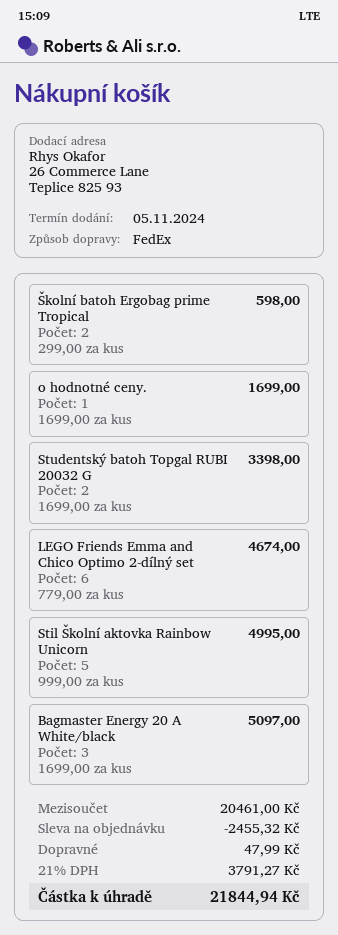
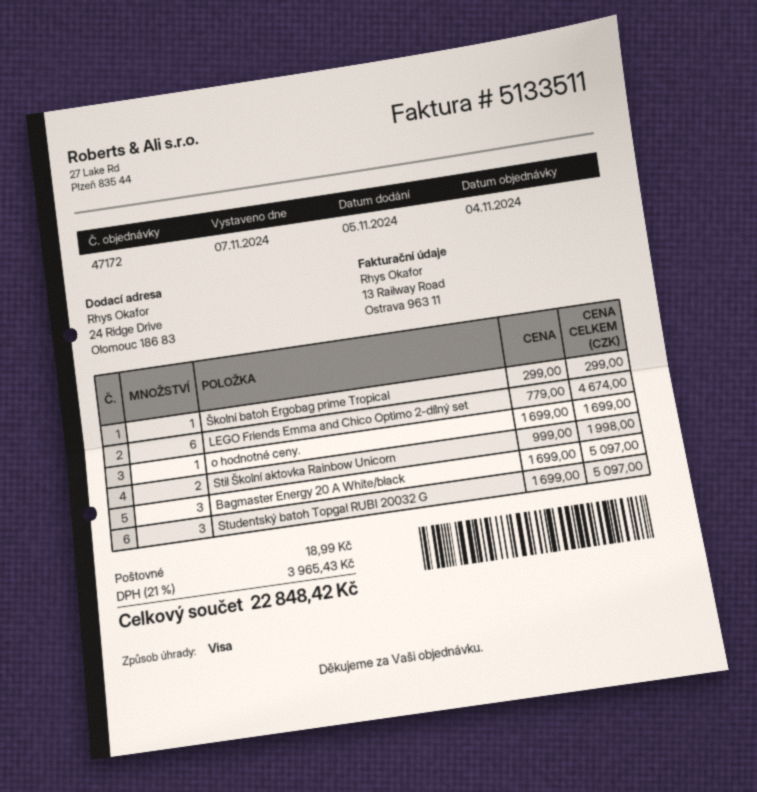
ship to: 26 Commerce Lane, Teplice 825 93 -> 24 Ridge Drive, Olomouc 186 83
Školní batoh Ergobag prime Tropical: 2 x 299.00 = 598.00 -> 1 x 299.00 = 299.00
Studentský batoh Topgal RUBI 20032 G: 2 x 1699.00 = 3398.00 -> 3 x 1699.00 = 5097.00
Stil Školní aktovka Rainbow Unicorn: 5 x 999.00 = 4995.00 -> 2 x 999.00 = 1998.00
discount: 2455.32 -> none
shipping: 47.99 -> 18.99
tax: 21% = 3791.27 -> 21% = 3965.43
total: 21844.94 -> 22848.42

